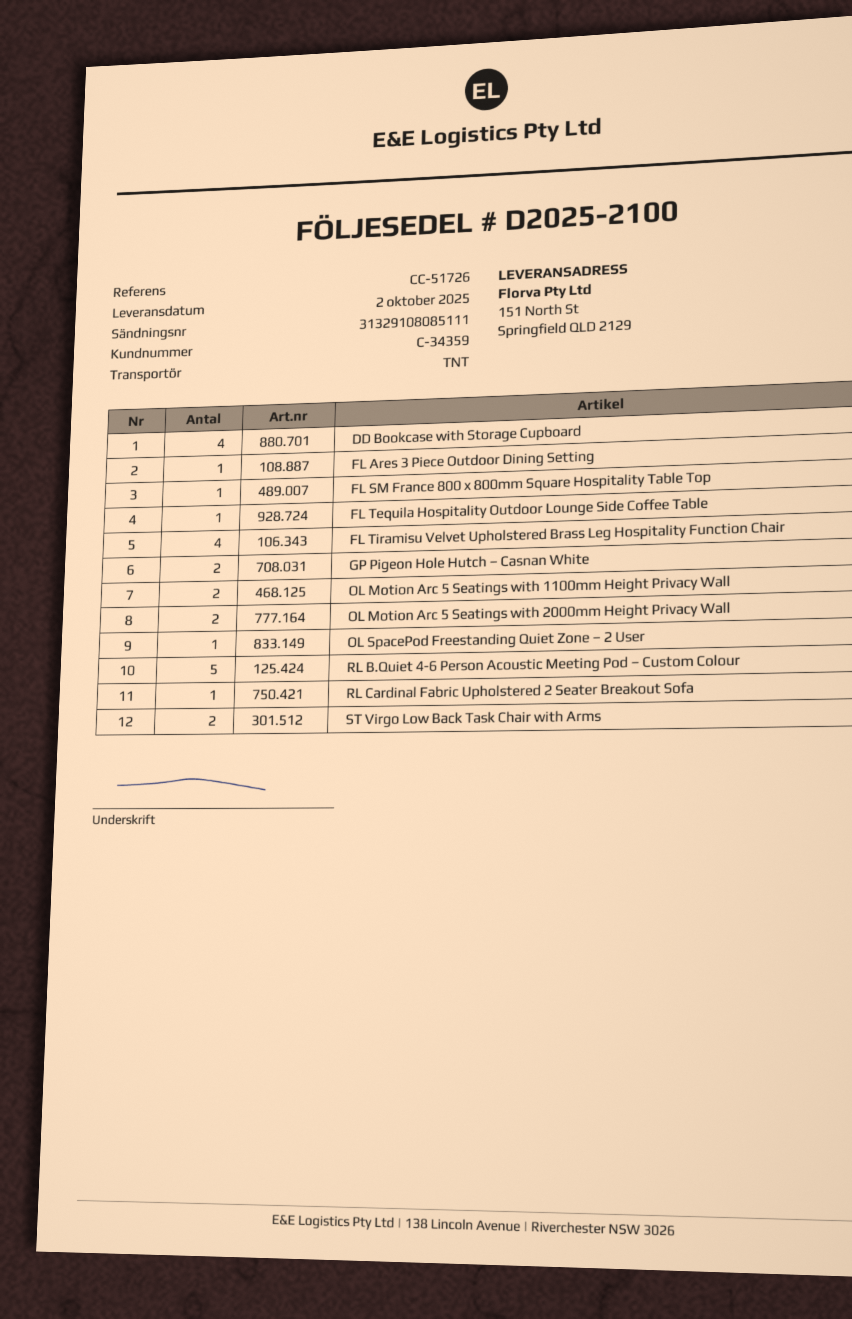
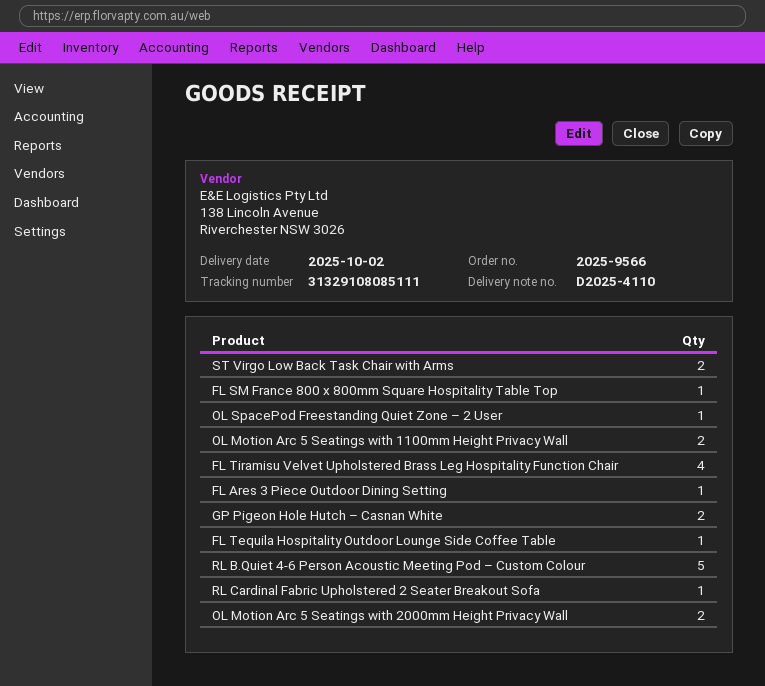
delivery note number: D2025-2100 -> D2025-4110
DD Bookcase with Storage Cupboard: 4 -> none

